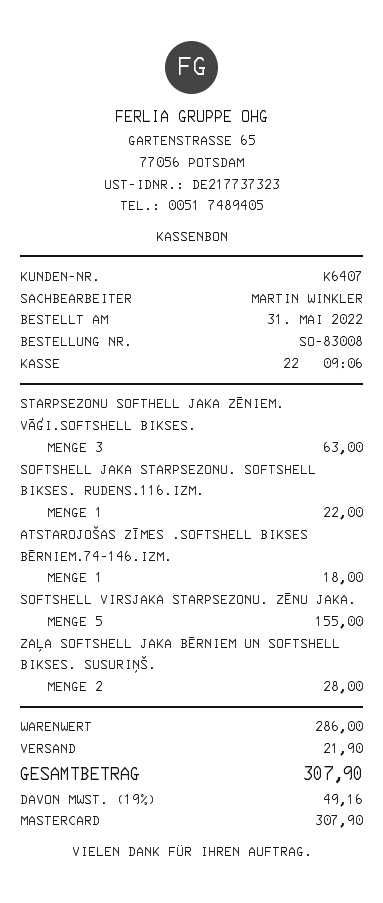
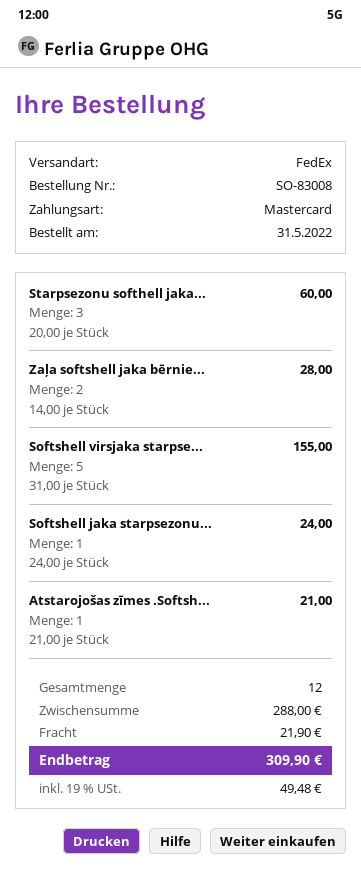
STARPSEZONU SOFTHELL JAKA ZĒNIEM. VĀĢI.SOFTSHELL BIKSES.: 3 for 63.00 -> 3 for 60.00
SOFTSHELL JAKA STARPSEZONU. SOFTSHELL BIKSES. RUDENS.116.IZM.: 1 for 22.00 -> 1 for 24.00
ATSTAROJOŠAS ZĪMES .SOFTSHELL BIKSES BĒRNIEM.74-146.IZM.: 1 for 18.00 -> 1 for 21.00
subtotal: 286.00 -> 288.00
tax: 19% = 49.16 -> 19% = 49.48
total: 307.90 -> 309.90

